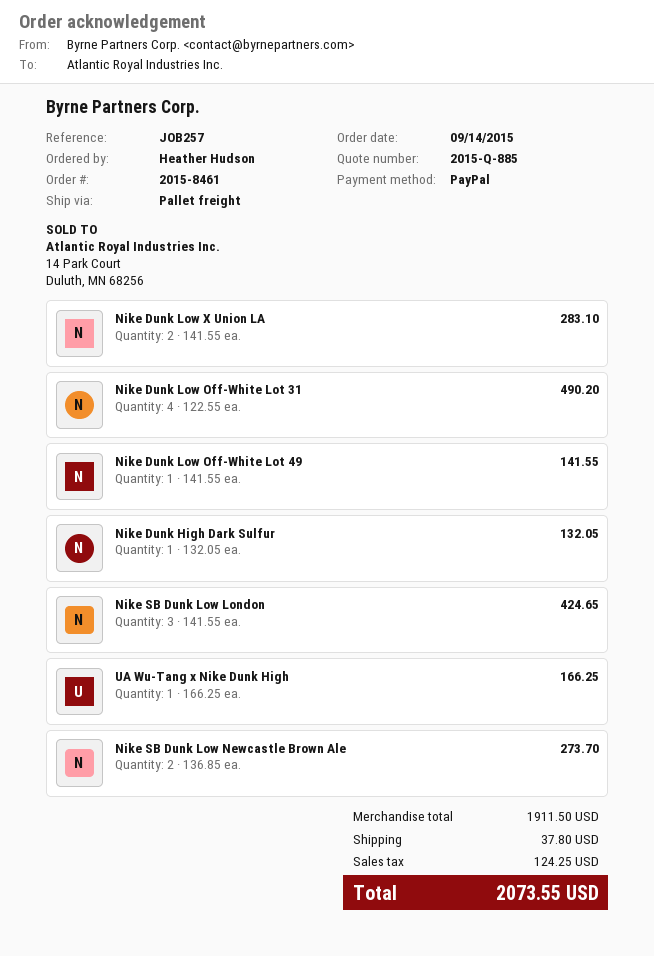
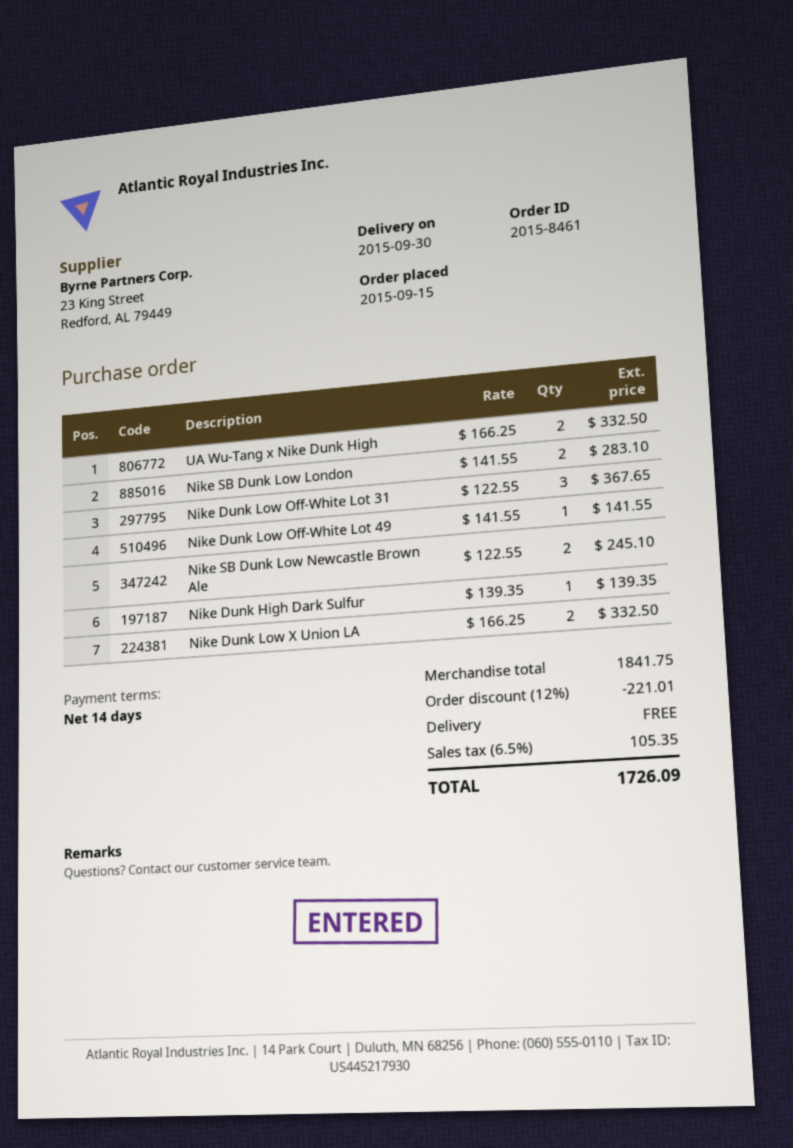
order date: 2015-09-14 -> 2015-09-15
Nike Dunk Low X Union LA: 2 x 141.55 = 283.10 -> 2 x 166.25 = 332.50
Nike Dunk Low Off-White Lot 31: 4 x 122.55 = 490.20 -> 3 x 122.55 = 367.65
Nike Dunk High Dark Sulfur: 1 x 132.05 = 132.05 -> 1 x 139.35 = 139.35
Nike SB Dunk Low London: 3 x 141.55 = 424.65 -> 2 x 141.55 = 283.10
UA Wu-Tang x Nike Dunk High: 1 x 166.25 = 166.25 -> 2 x 166.25 = 332.50
Nike SB Dunk Low Newcastle Brown Ale: 2 x 136.85 = 273.70 -> 2 x 122.55 = 245.10
subtotal: 1911.50 -> 1841.75
discount: none -> 12% = 221.01
shipping: 37.80 -> 0.00
tax: 124.25 -> 105.35
total: 2073.55 -> 1726.09

